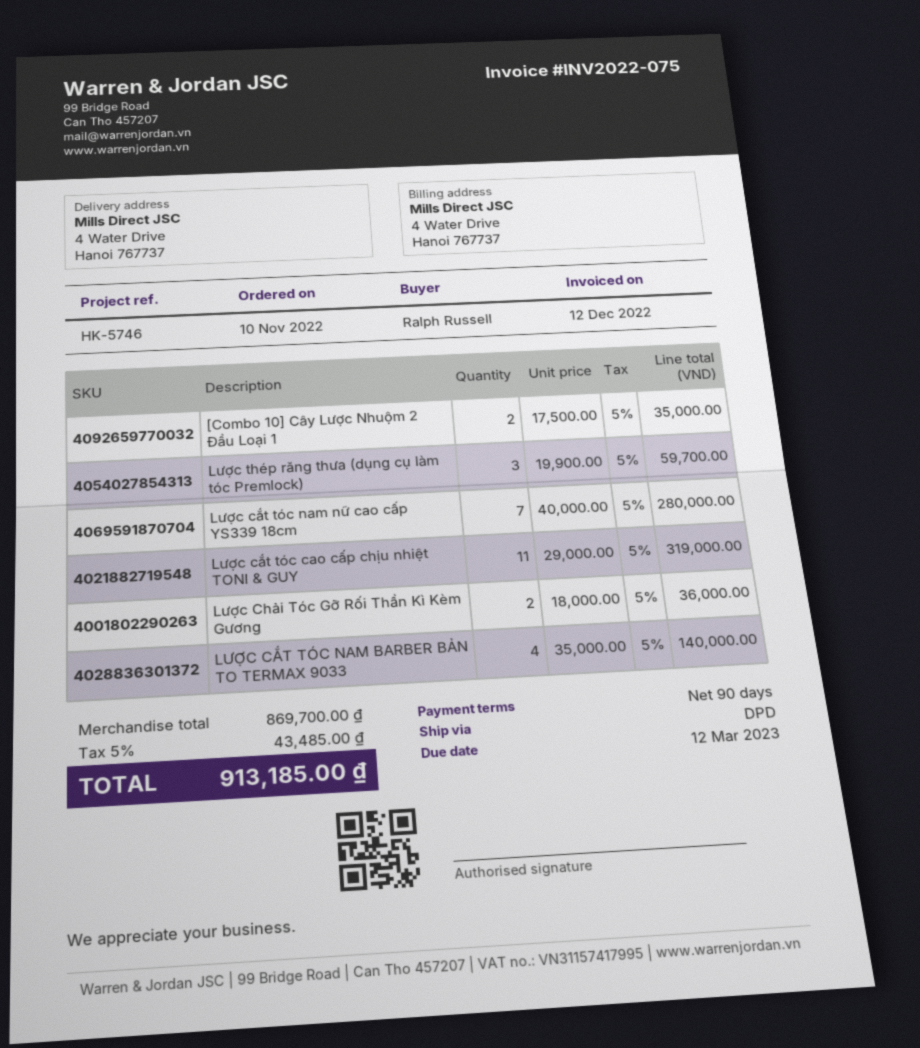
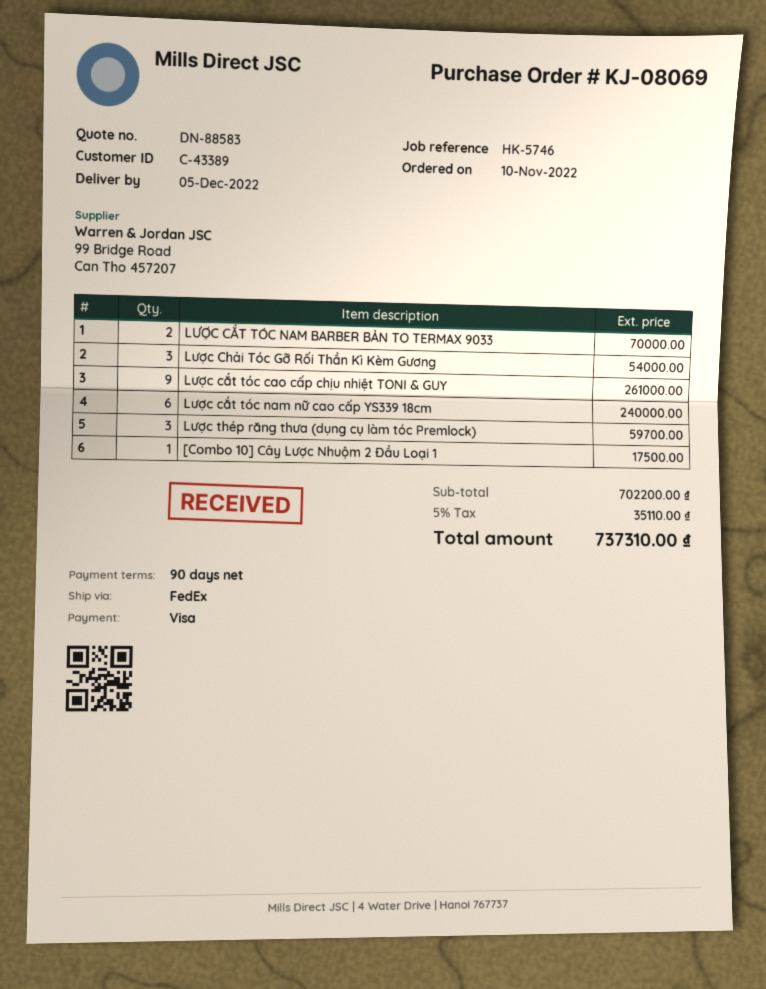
shipping method: DPD -> FedEx
[Combo 10] Cây Lược Nhuộm 2 Đầu Loại 1: 2 for 35000.00 -> 1 for 17500.00
Lược cắt tóc nam nữ cao cấp YS339 18cm: 7 for 280000.00 -> 6 for 240000.00
Lược cắt tóc cao cấp chịu nhiệt TONI & GUY: 11 for 319000.00 -> 9 for 261000.00
Lược Chải Tóc Gỡ Rối Thần Kì Kèm Gương: 2 for 36000.00 -> 3 for 54000.00
LƯỢC CẮT TÓC NAM BARBER BẢN TO TERMAX 9033: 4 for 140000.00 -> 2 for 70000.00
subtotal: 869700.00 -> 702200.00
tax: 5% = 43485.00 -> 5% = 35110.00
total: 913185.00 -> 737310.00

